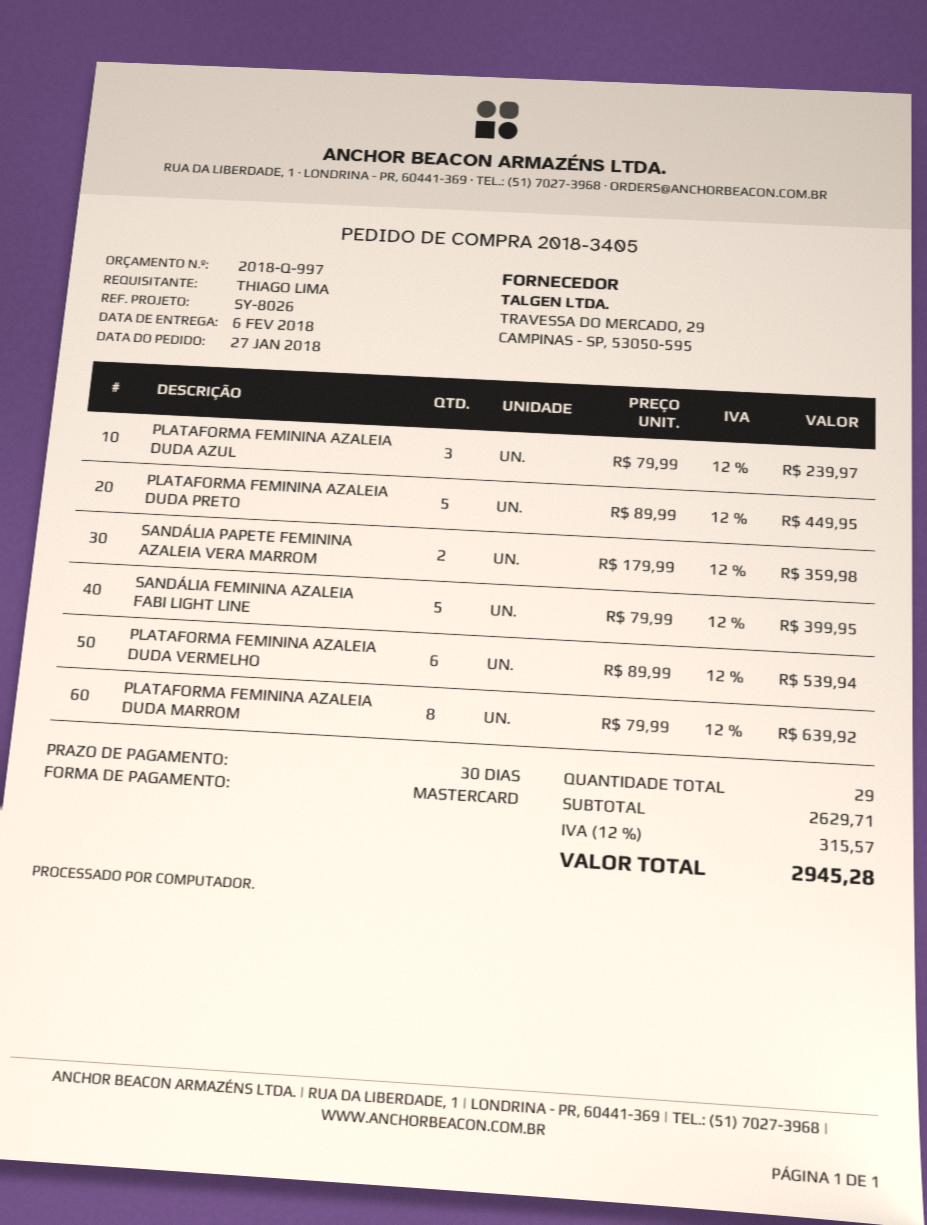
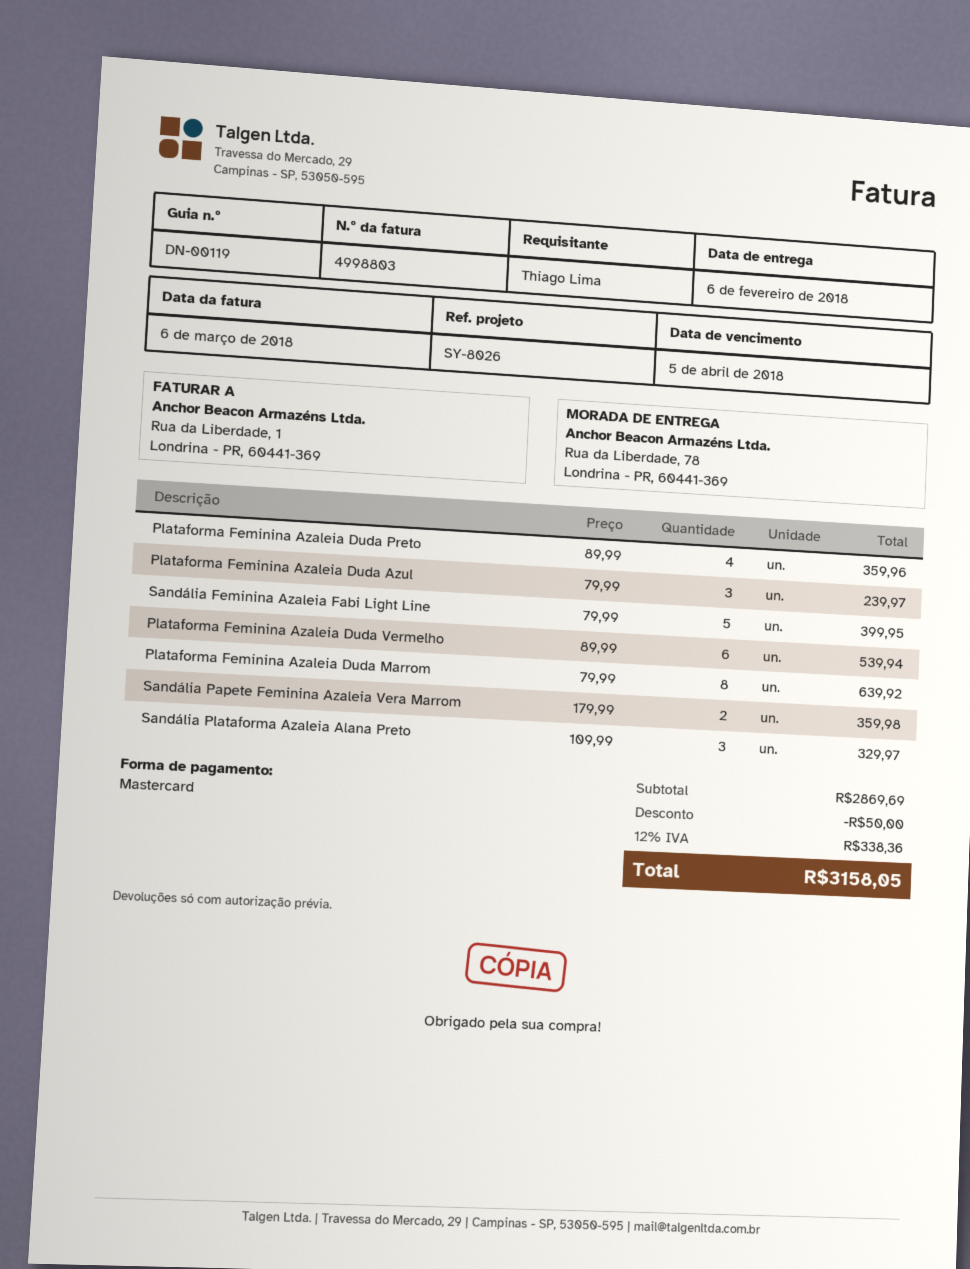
PLATAFORMA FEMININA AZALEIA DUDA PRETO: 5 x 89.99 = 449.95 -> 4 x 89.99 = 359.96
Sandália Plataforma Azaleia Alana Preto: none -> 3 x 109.99 = 329.97
subtotal: 2629.71 -> 2869.69
discount: none -> 50.00
tax: 12% = 315.57 -> 12% = 338.36
total: 2945.28 -> 3158.05

